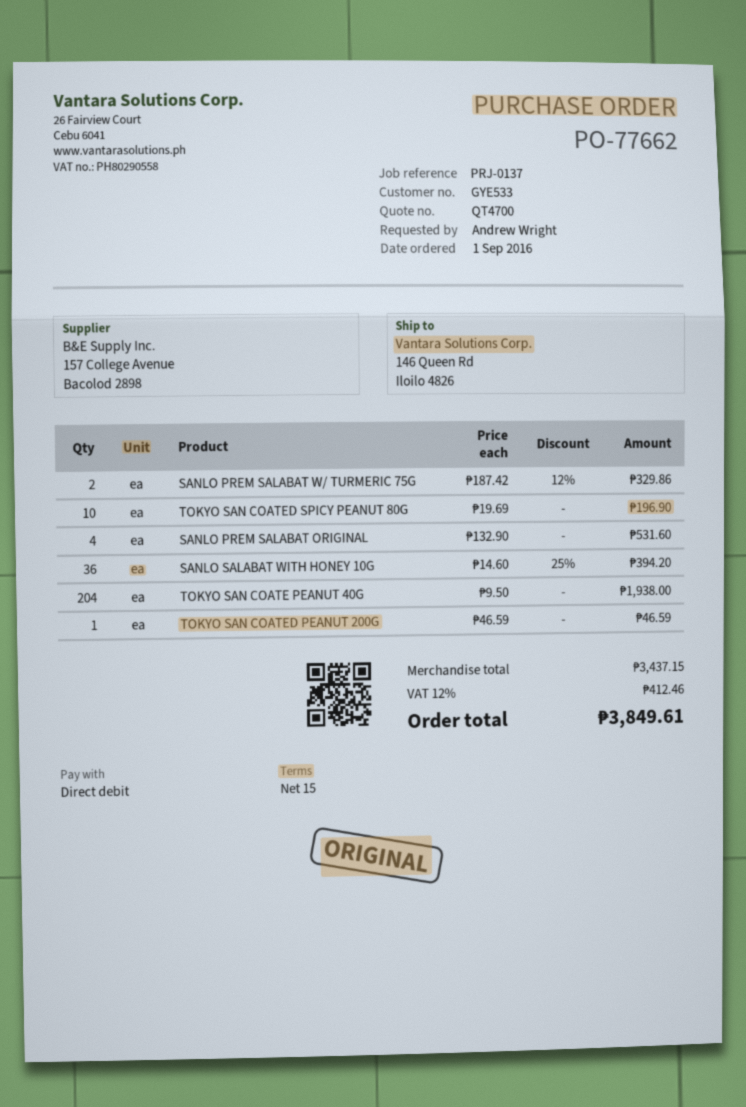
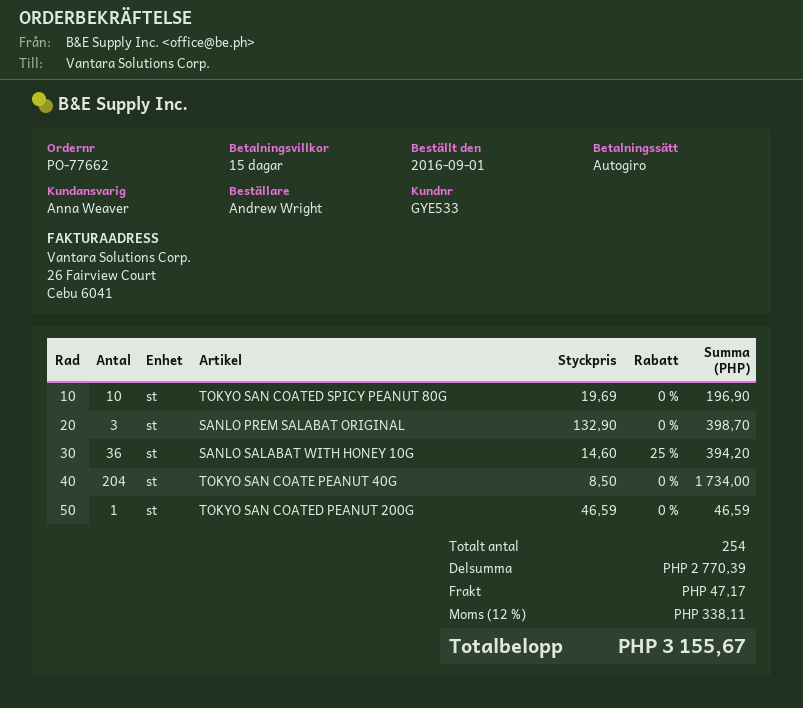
SANLO PREM SALABAT W/ TURMERIC 75G: 2 x 187.42 - 12% = 329.86 -> none
SANLO PREM SALABAT ORIGINAL: 4 x 132.90 = 531.60 -> 3 x 132.90 = 398.70
TOKYO SAN COATE PEANUT 40G: 204 x 9.50 = 1938.00 -> 204 x 8.50 = 1734.00
subtotal: 3437.15 -> 2770.39
shipping: none -> 47.17
tax: 12% = 412.46 -> 12% = 338.11
total: 3849.61 -> 3155.67

